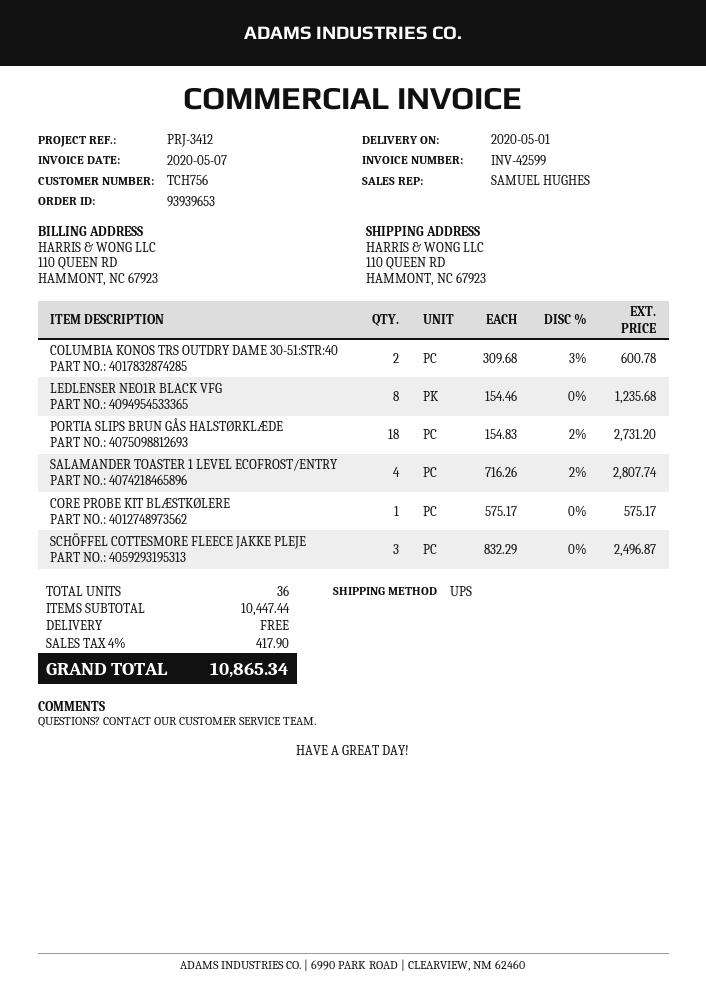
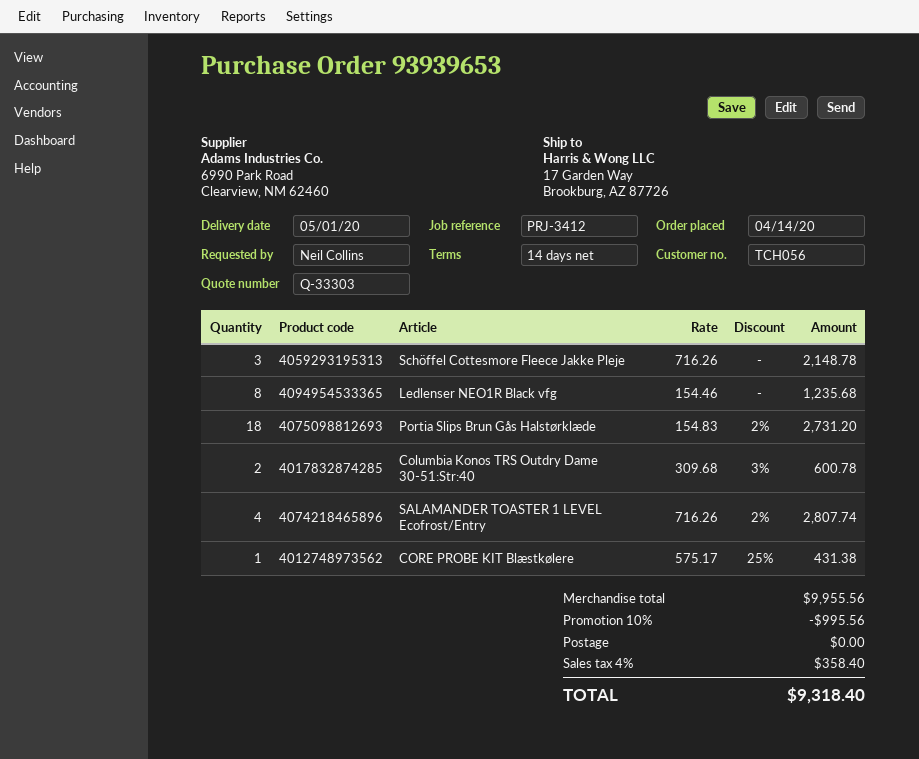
customer number: TCH756 -> TCH056
ship to: 110 QUEEN RD, HAMMONT, NC 67923 -> 17 Garden Way, Brookburg, AZ 87726
CORE PROBE KIT BLÆSTKØLERE: 1 x 575.17 = 575.17 -> 1 x 575.17 - 25% = 431.38
SCHÖFFEL COTTESMORE FLEECE JAKKE PLEJE: 3 x 832.29 = 2496.87 -> 3 x 716.26 = 2148.78
subtotal: 10447.44 -> 9955.56
discount: none -> 10% = 995.56
tax: 4% = 417.90 -> 4% = 358.40
total: 10865.34 -> 9318.40

